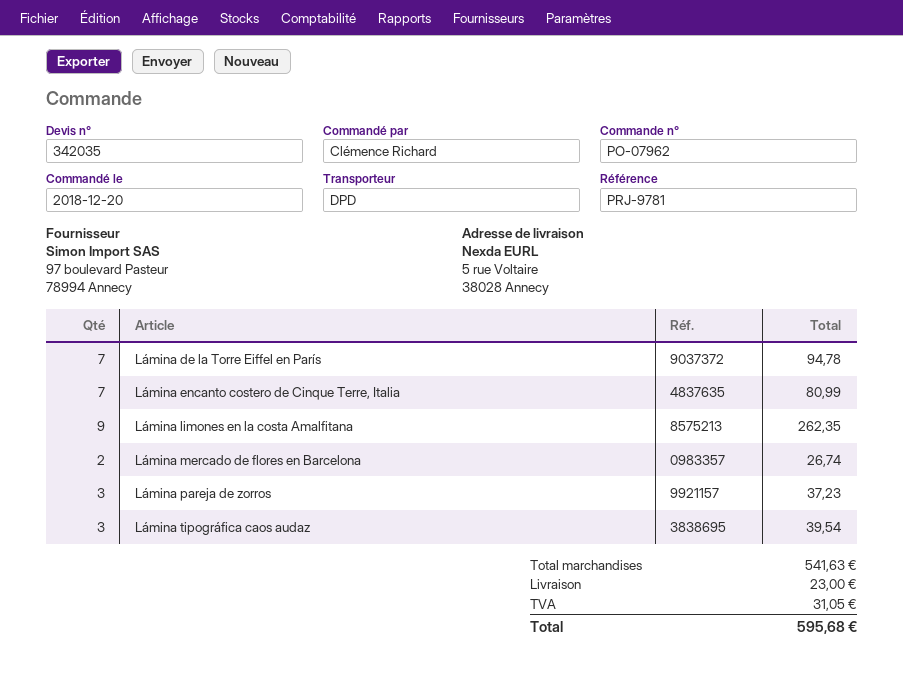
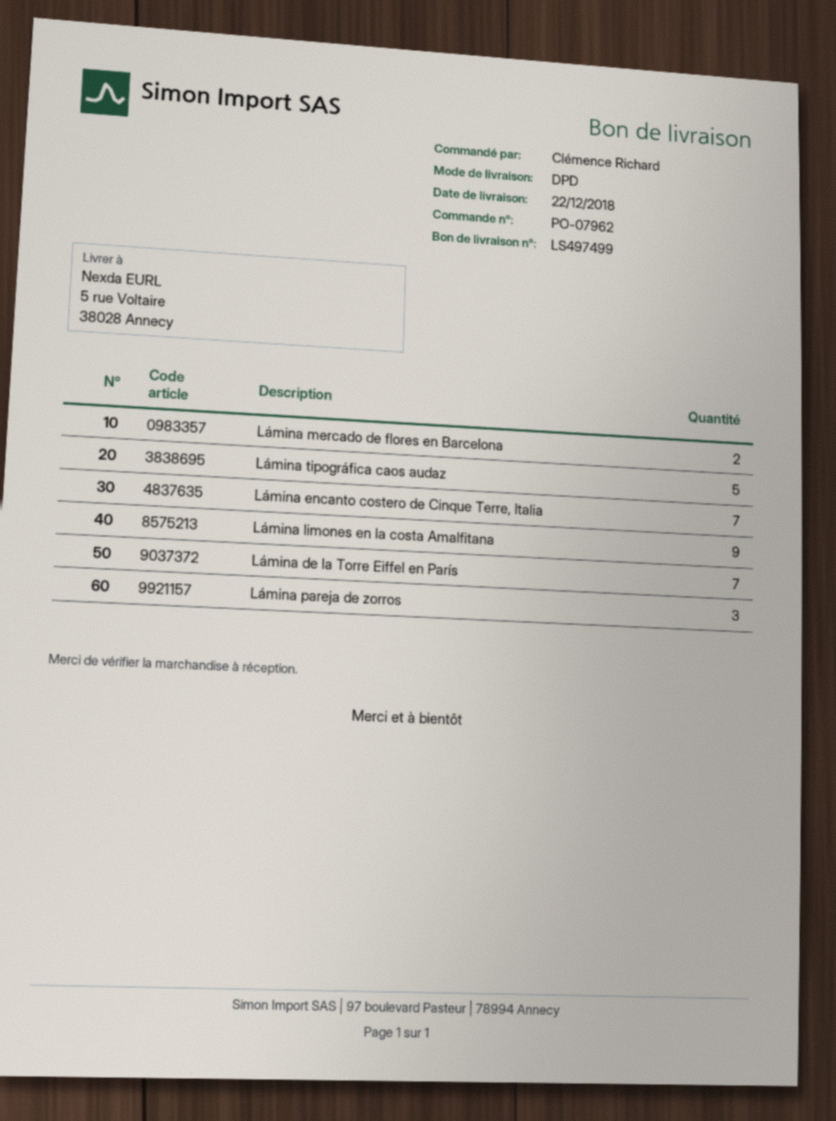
Lámina tipográfica caos audaz: 3 -> 5

